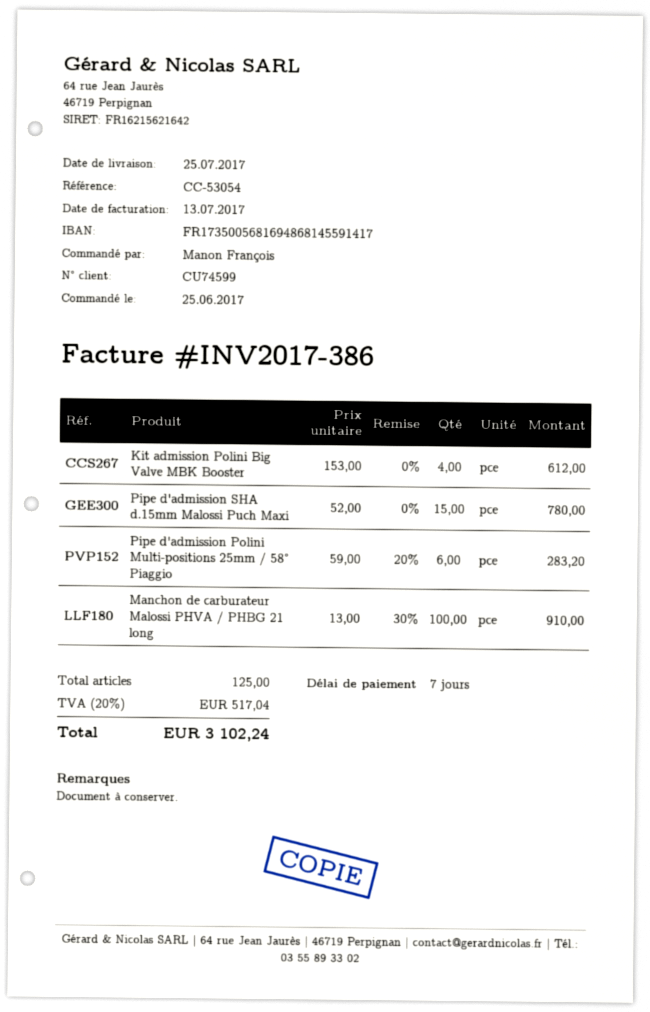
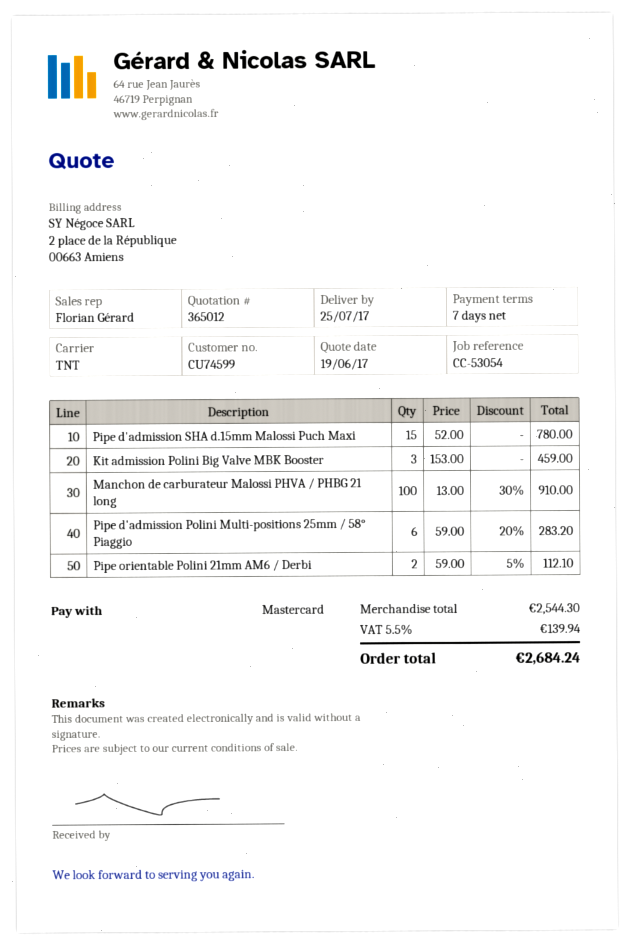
Kit admission Polini Big Valve MBK Booster: 4 x 153.00 = 612.00 -> 3 x 153.00 = 459.00
Pipe orientable Polini 21mm AM6 / Derbi: none -> 2 x 59.00 - 5% = 112.10
tax: 20% = 517.04 -> 5.5% = 139.94
total: 3102.24 -> 2684.24

